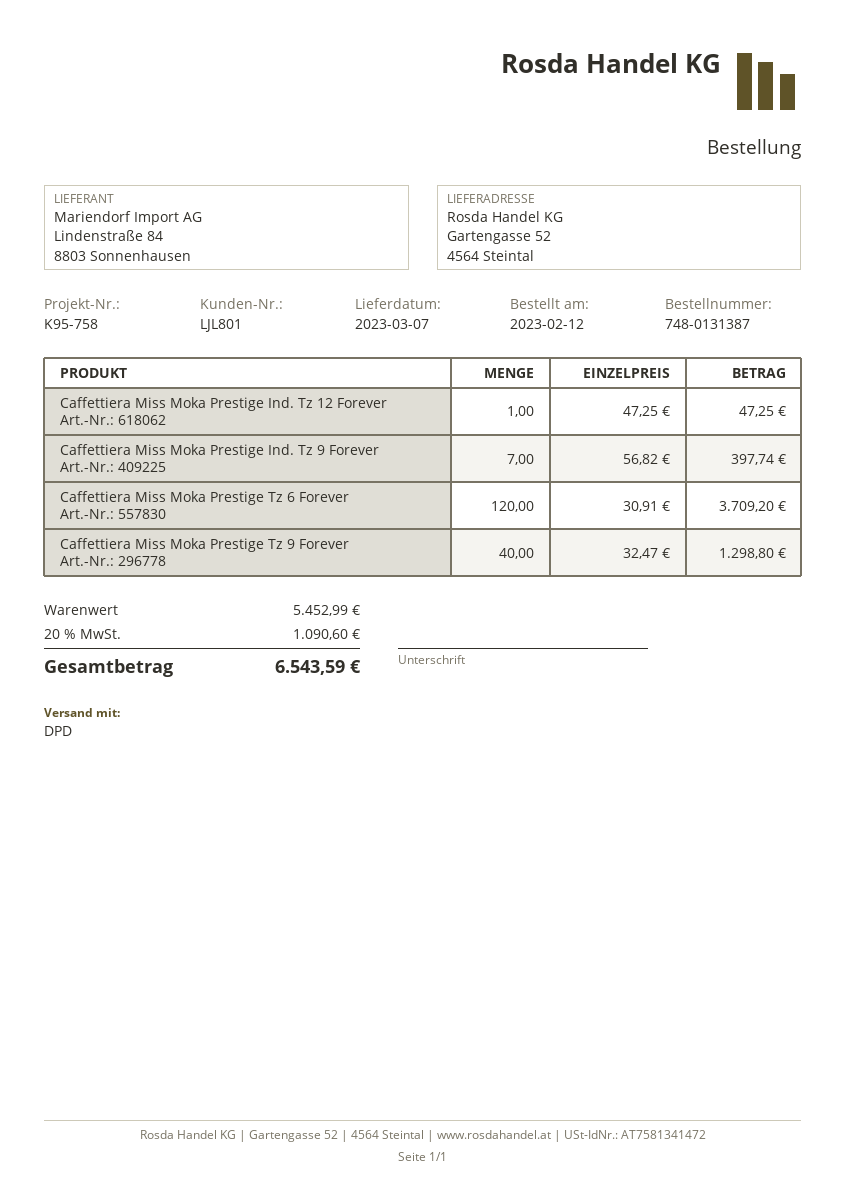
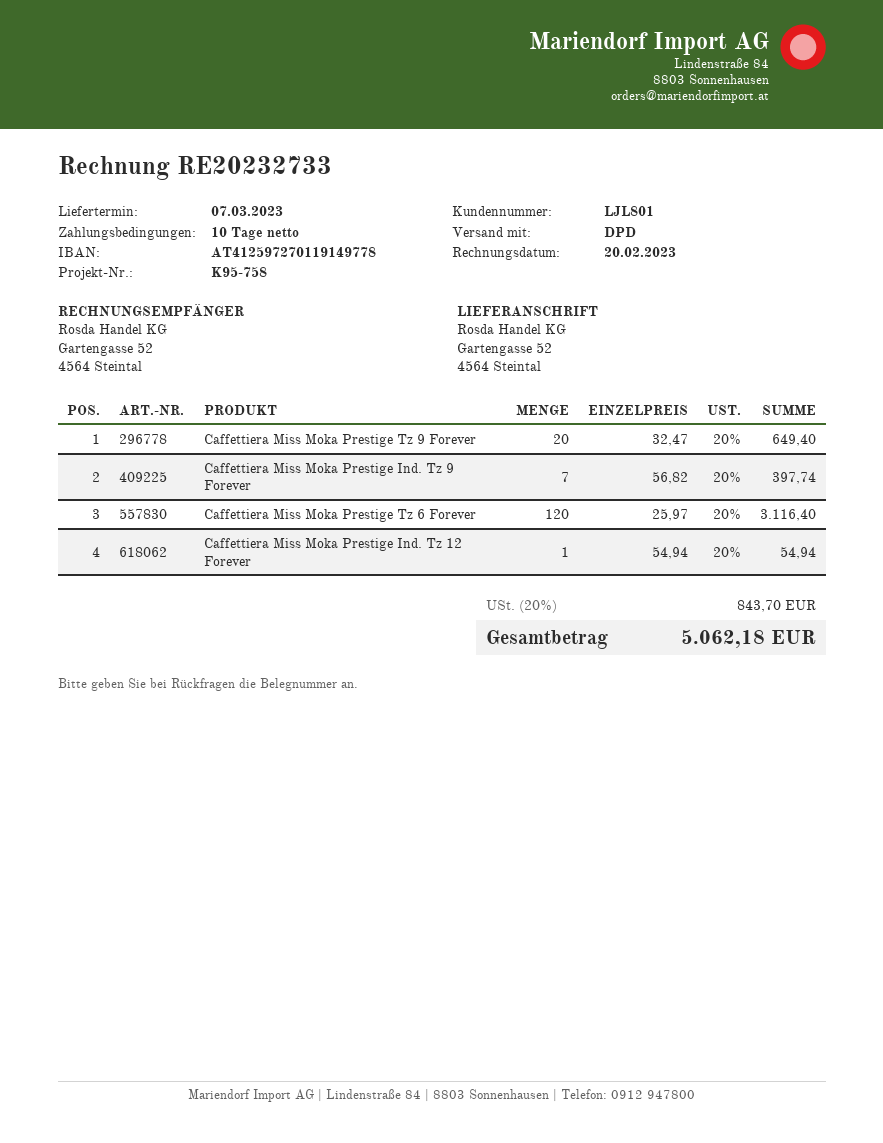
Caffettiera Miss Moka Prestige Ind. Tz 12 Forever: 1 x 47.25 = 47.25 -> 1 x 54.94 = 54.94
Caffettiera Miss Moka Prestige Tz 6 Forever: 120 x 30.91 = 3709.20 -> 120 x 25.97 = 3116.40
Caffettiera Miss Moka Prestige Tz 9 Forever: 40 x 32.47 = 1298.80 -> 20 x 32.47 = 649.40
tax: 20% = 1090.60 -> 20% = 843.70
total: 6543.59 -> 5062.18

